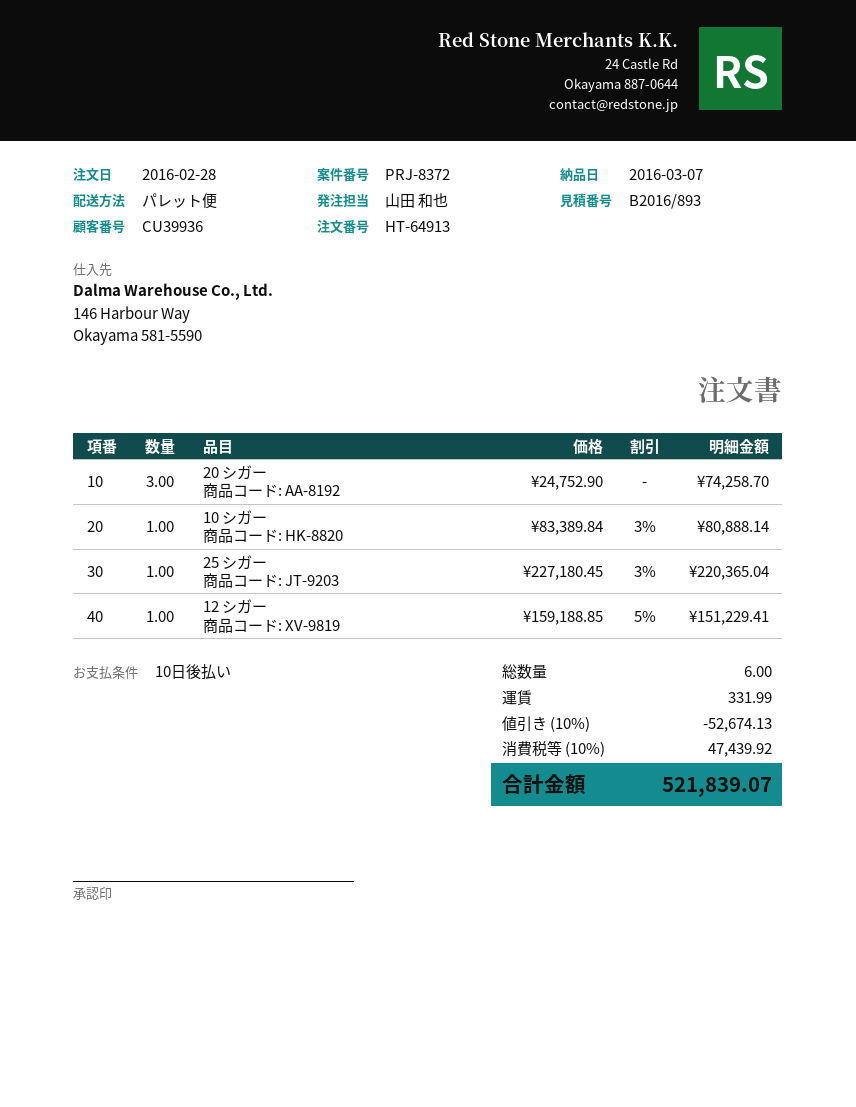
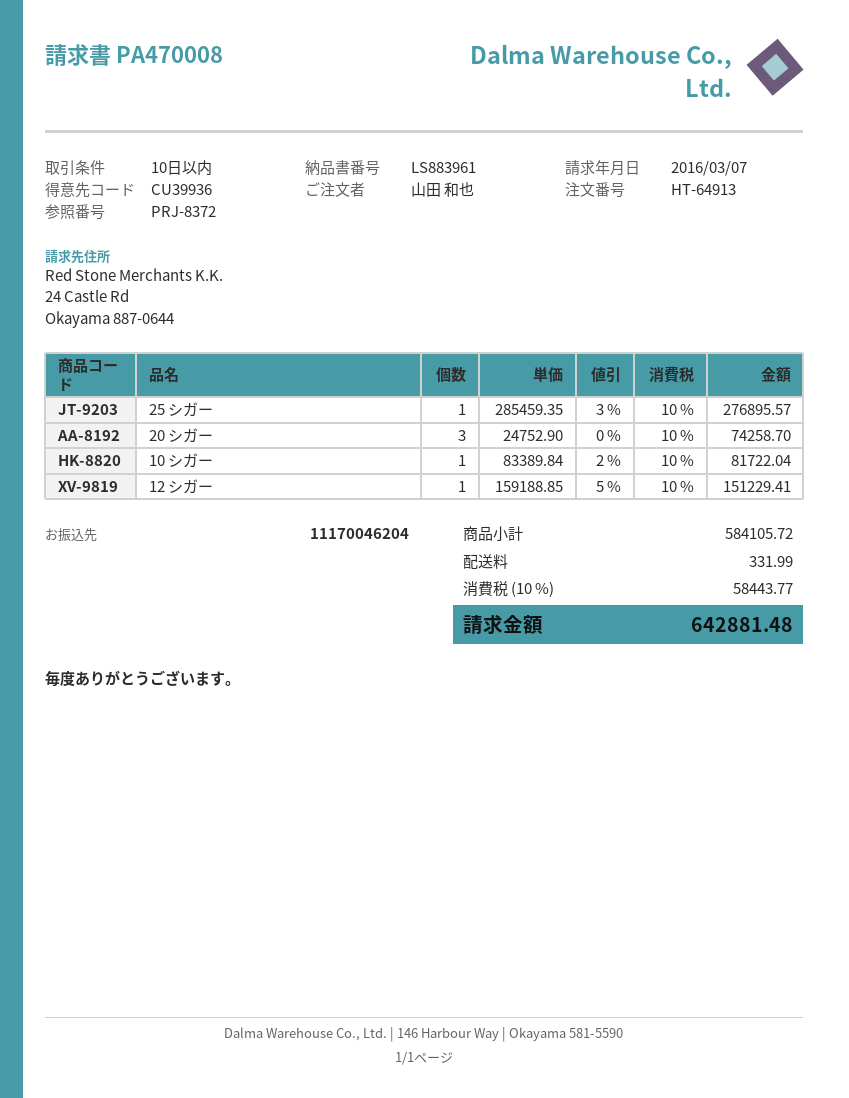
10 シガー: 1 x 83389.84 - 3% = 80888.14 -> 1 x 83389.84 - 2% = 81722.04
25 シガー: 1 x 227180.45 - 3% = 220365.04 -> 1 x 285459.35 - 3% = 276895.57
discount: 10% = 52674.13 -> none
tax: 10% = 47439.92 -> 10% = 58443.77
total: 521839.07 -> 642881.48

